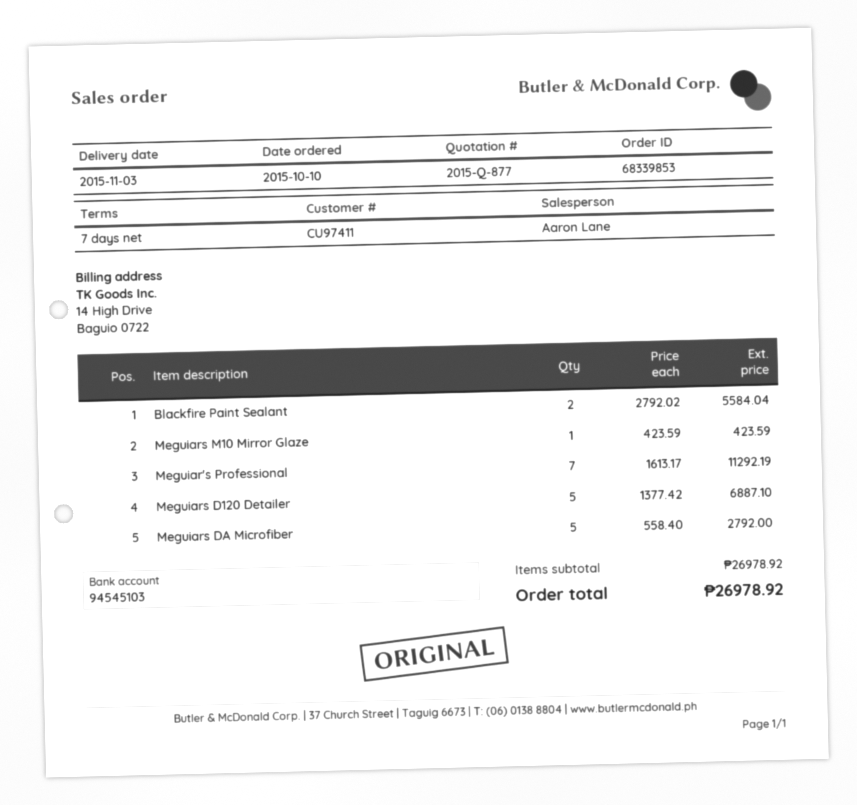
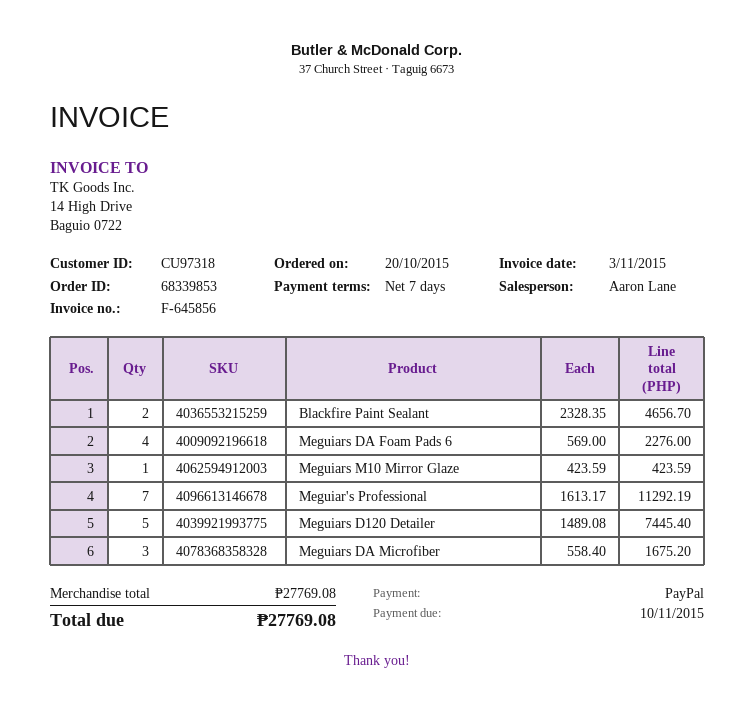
order date: 2015-10-10 -> 2015-10-20
customer number: CU97411 -> CU97318
Blackfire Paint Sealant: 2 x 2792.02 = 5584.04 -> 2 x 2328.35 = 4656.70
Meguiars D120 Detailer: 5 x 1377.42 = 6887.10 -> 5 x 1489.08 = 7445.40
Meguiars DA Microfiber: 5 x 558.40 = 2792.00 -> 3 x 558.40 = 1675.20
Meguiars DA Foam Pads 6: none -> 4 x 569.00 = 2276.00
subtotal: 26978.92 -> 27769.08
total: 26978.92 -> 27769.08

